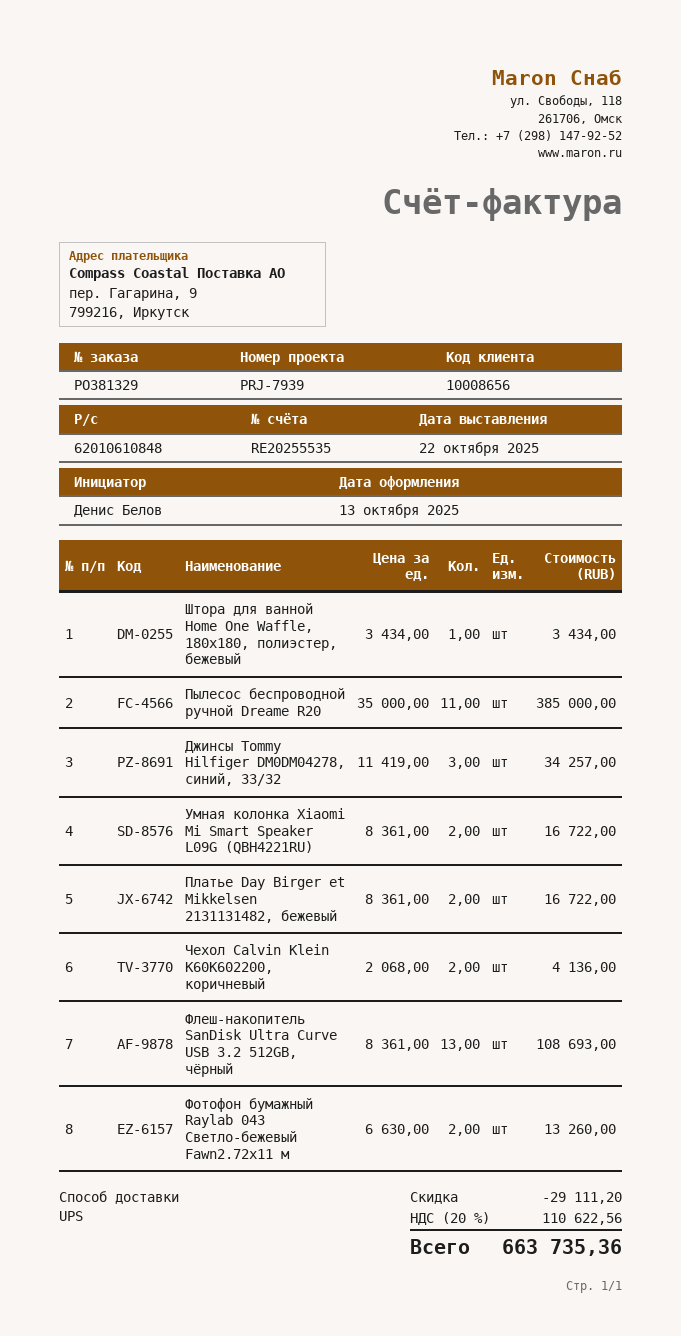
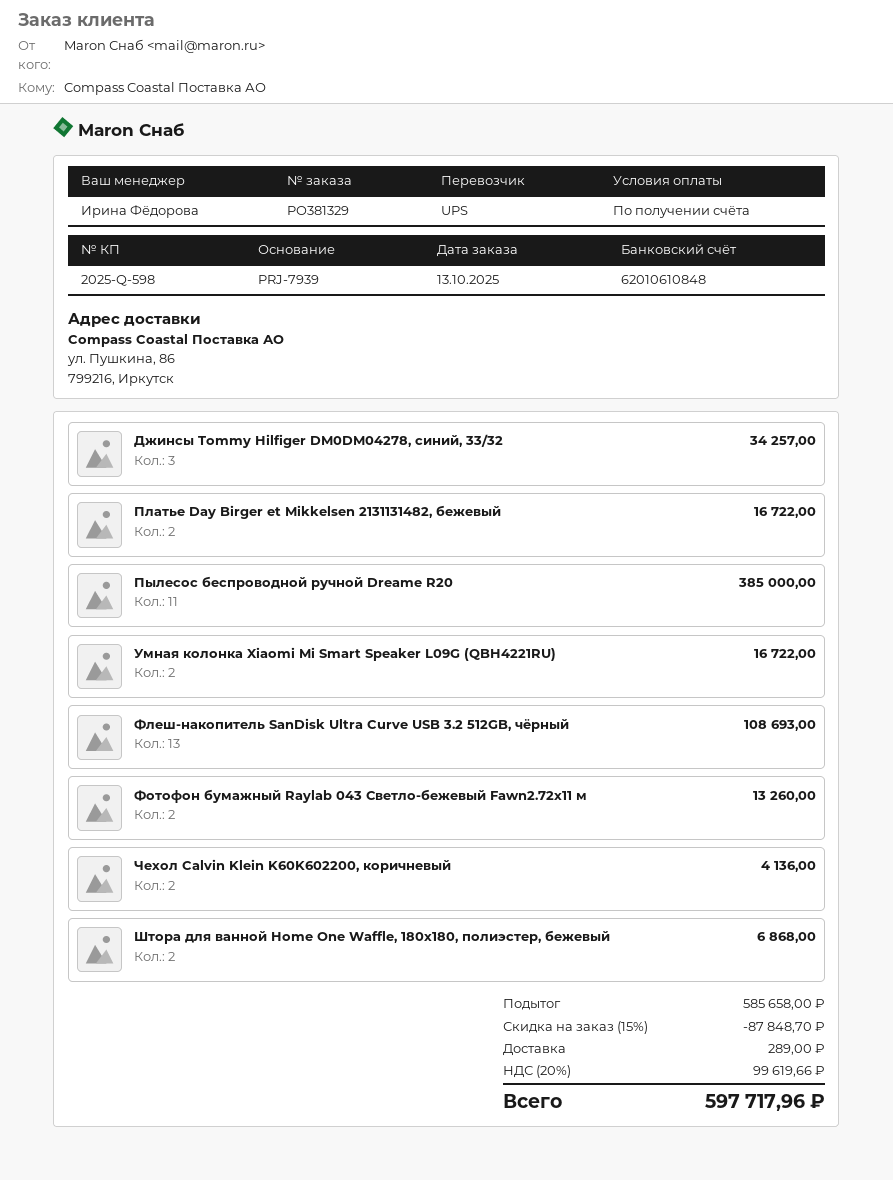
Штора для ванной Home One Waffle, 180х180, полиэстер, бежевый: 1 for 3434.00 -> 2 for 6868.00
discount: 29111.20 -> 87848.70
shipping: none -> 289.00
tax: 20% = 110622.56 -> 20% = 99619.66
total: 663735.36 -> 597717.96

